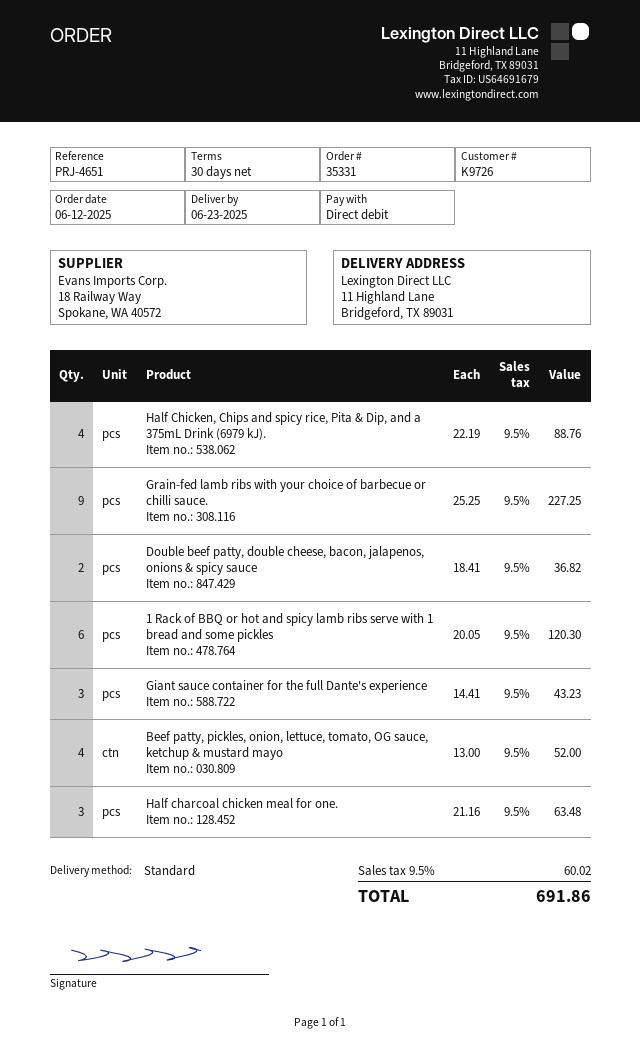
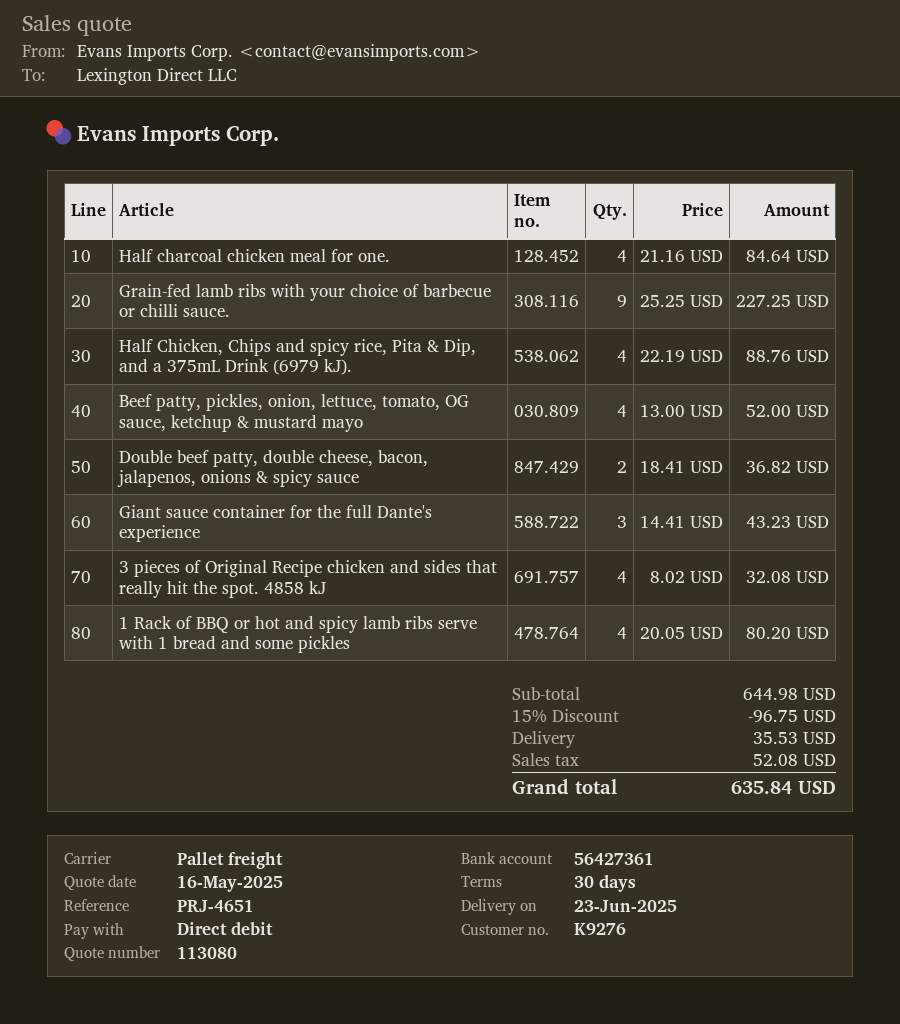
customer number: K9726 -> K9276
shipping method: standard -> pallet freight
1 Rack of BBQ or hot and spicy lamb ribs serve with 1 bread and some pickles: 6 x 20.05 = 120.30 -> 4 x 20.05 = 80.20
Half charcoal chicken meal for one.: 3 x 21.16 = 63.48 -> 4 x 21.16 = 84.64
3 pieces of Original Recipe chicken and sides that really hit the spot. 4858 kJ: none -> 4 x 8.02 = 32.08
discount: none -> 15% = 96.75
shipping: none -> 35.53
tax: 60.02 -> 52.08
total: 691.86 -> 635.84

